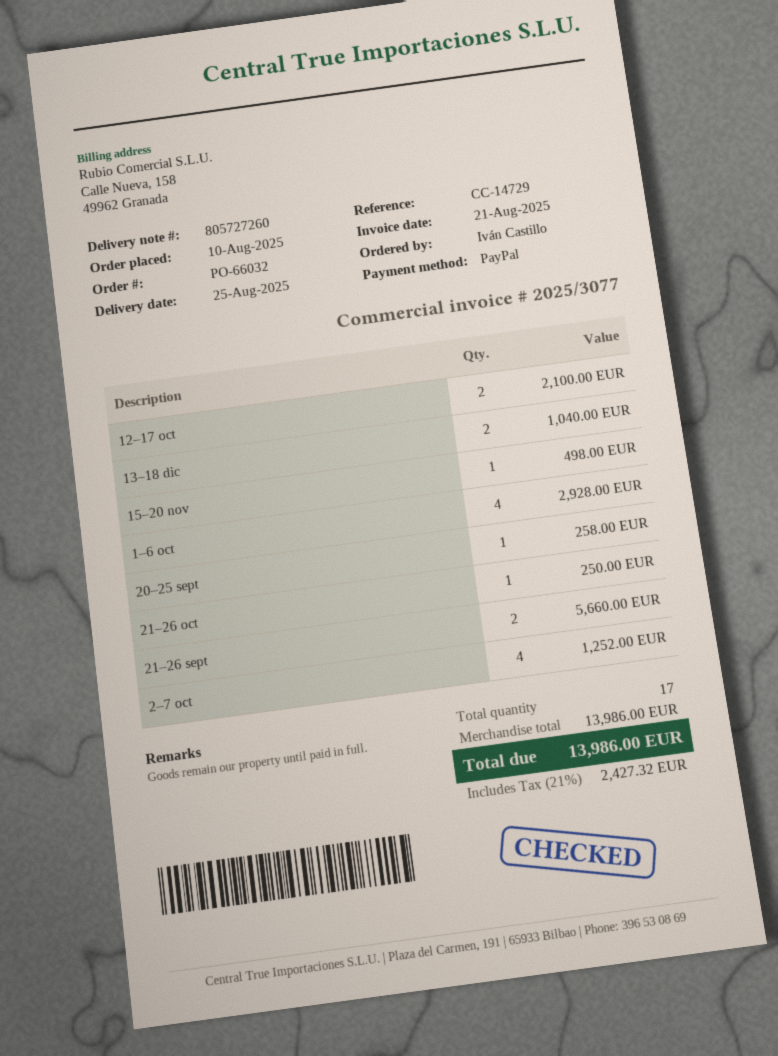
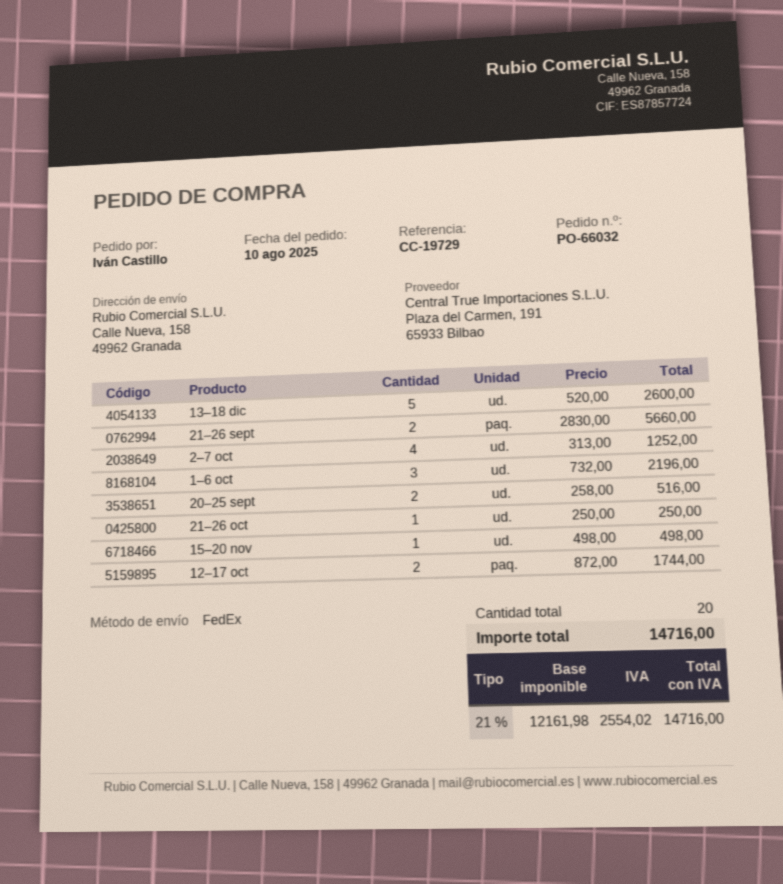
reference: CC-14729 -> CC-19729
12–17 oct: 2 for 2100.00 -> 2 for 1744.00
13–18 dic: 2 for 1040.00 -> 5 for 2600.00
1–6 oct: 4 for 2928.00 -> 3 for 2196.00
20–25 sept: 1 for 258.00 -> 2 for 516.00
total quantity: 17 -> 20
tax: 21% = 2427.32 -> 21% = 2554.02
total: 13986.00 -> 14716.00

